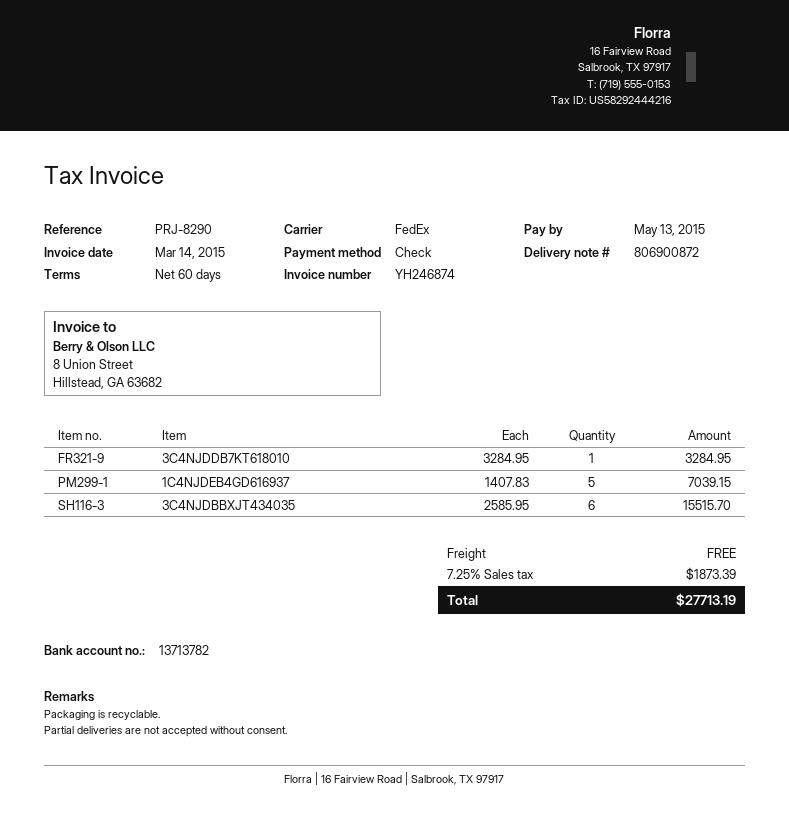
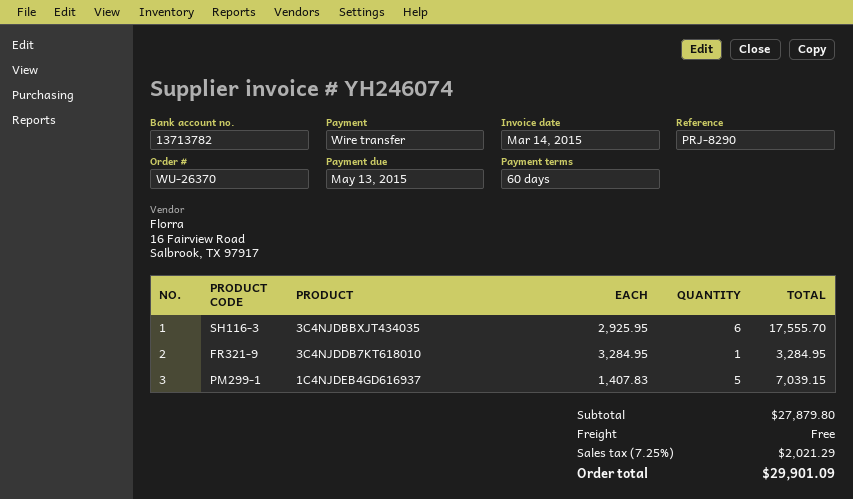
invoice number: YH246874 -> YH246074
payment method: cheque -> bank transfer
3C4NJDBBXJT434035: 6 x 2585.95 = 15515.70 -> 6 x 2925.95 = 17555.70
tax: 7.25% = 1873.39 -> 7.25% = 2021.29
total: 27713.19 -> 29901.09

